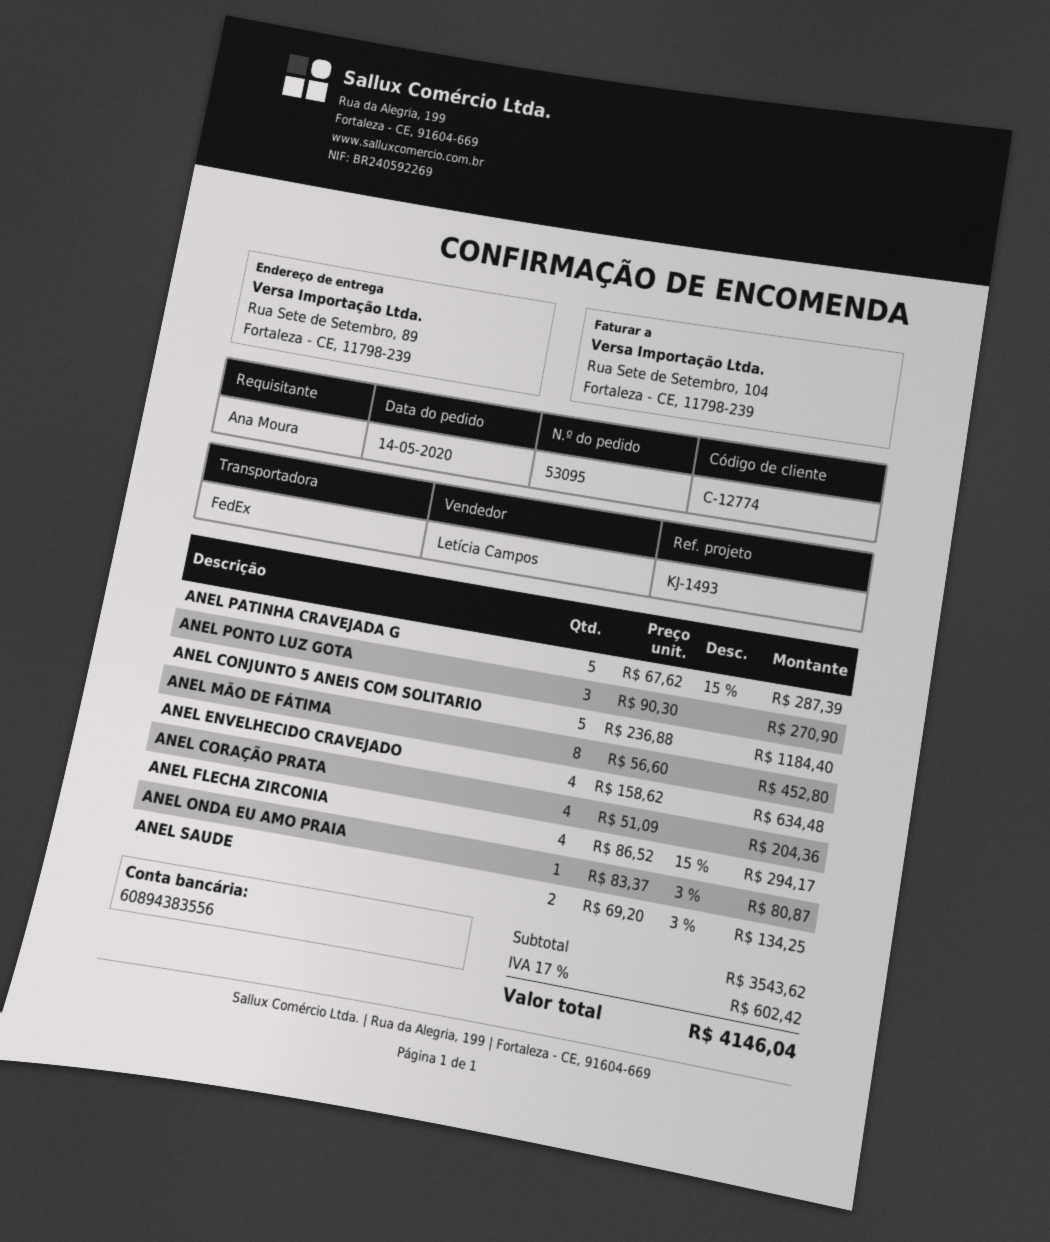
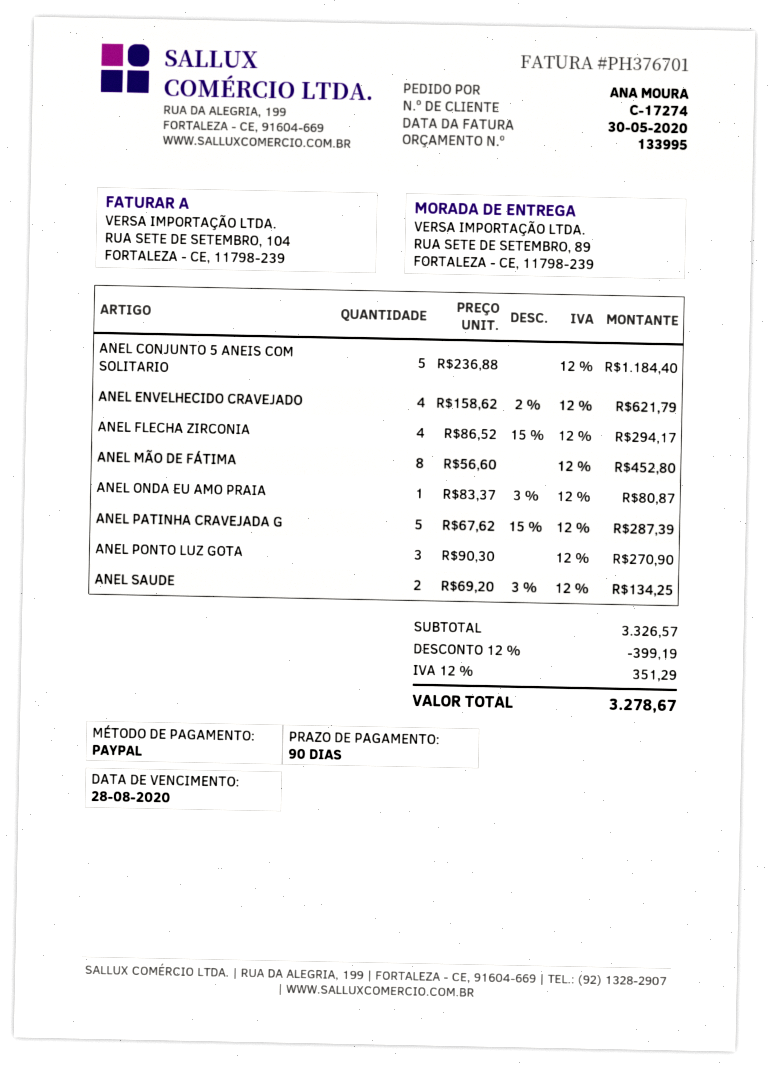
customer number: C-12774 -> C-17274
ANEL ENVELHECIDO CRAVEJADO: 4 x 158.62 = 634.48 -> 4 x 158.62 - 2% = 621.79
ANEL CORAÇÃO PRATA: 4 x 51.09 = 204.36 -> none
subtotal: 3543.62 -> 3326.57
discount: none -> 12% = 399.19
tax: 17% = 602.42 -> 12% = 351.29
total: 4146.04 -> 3278.67

